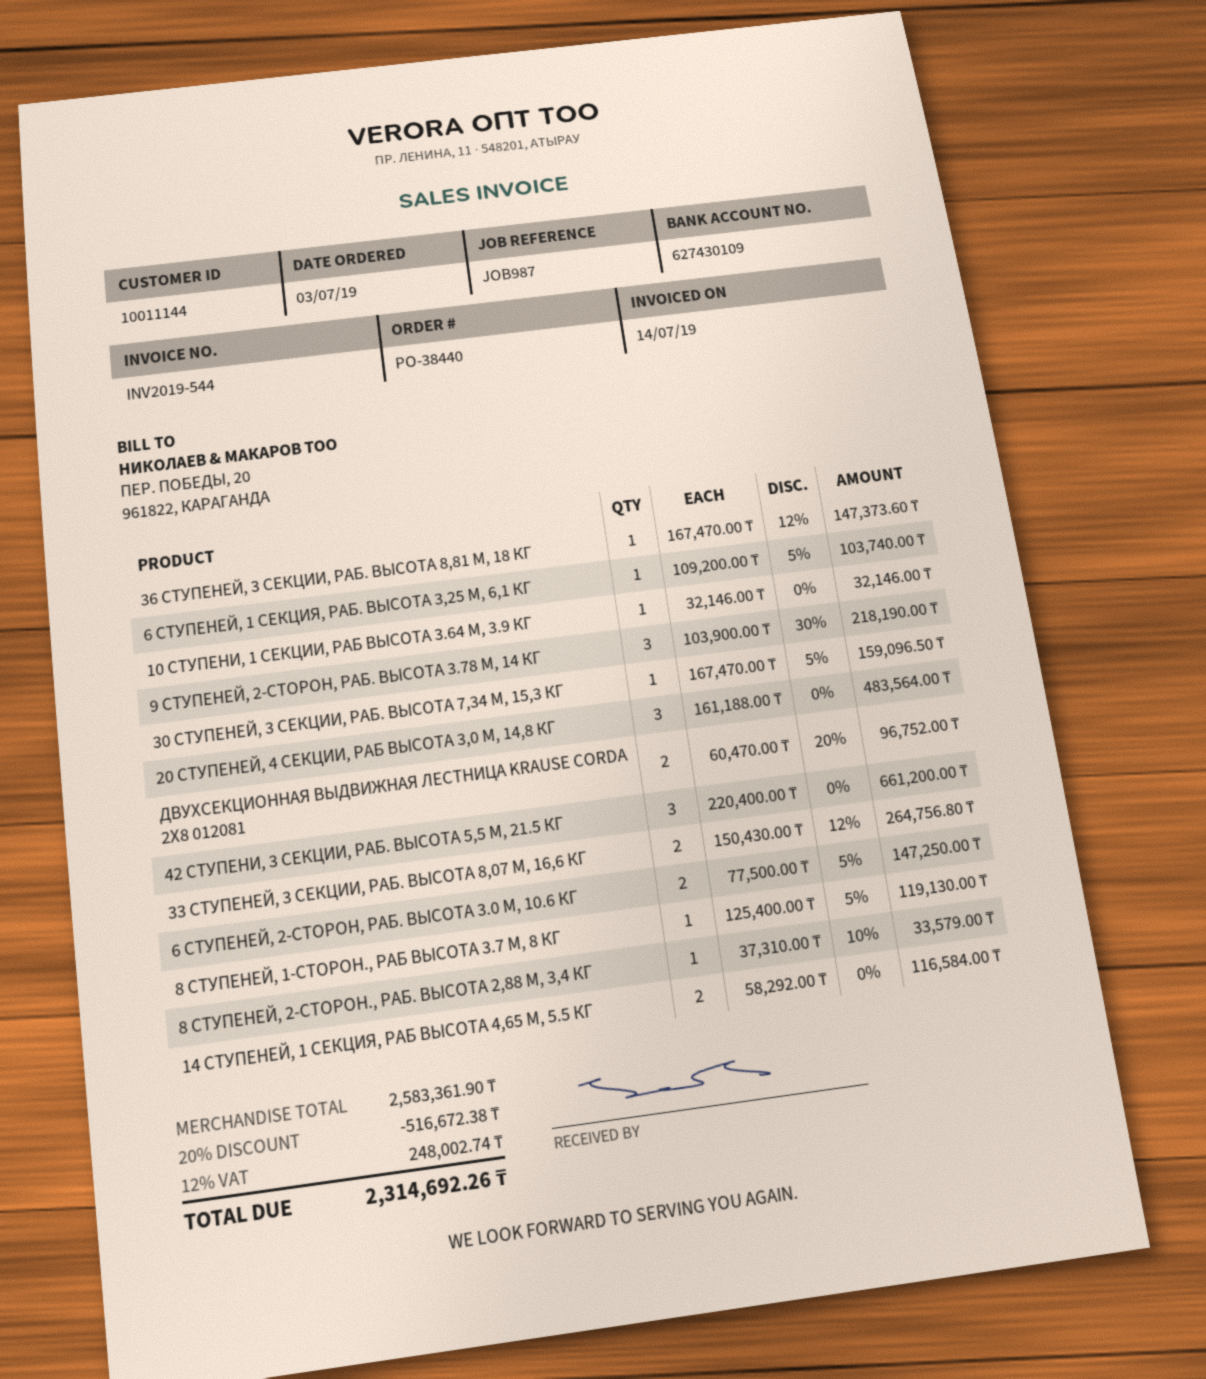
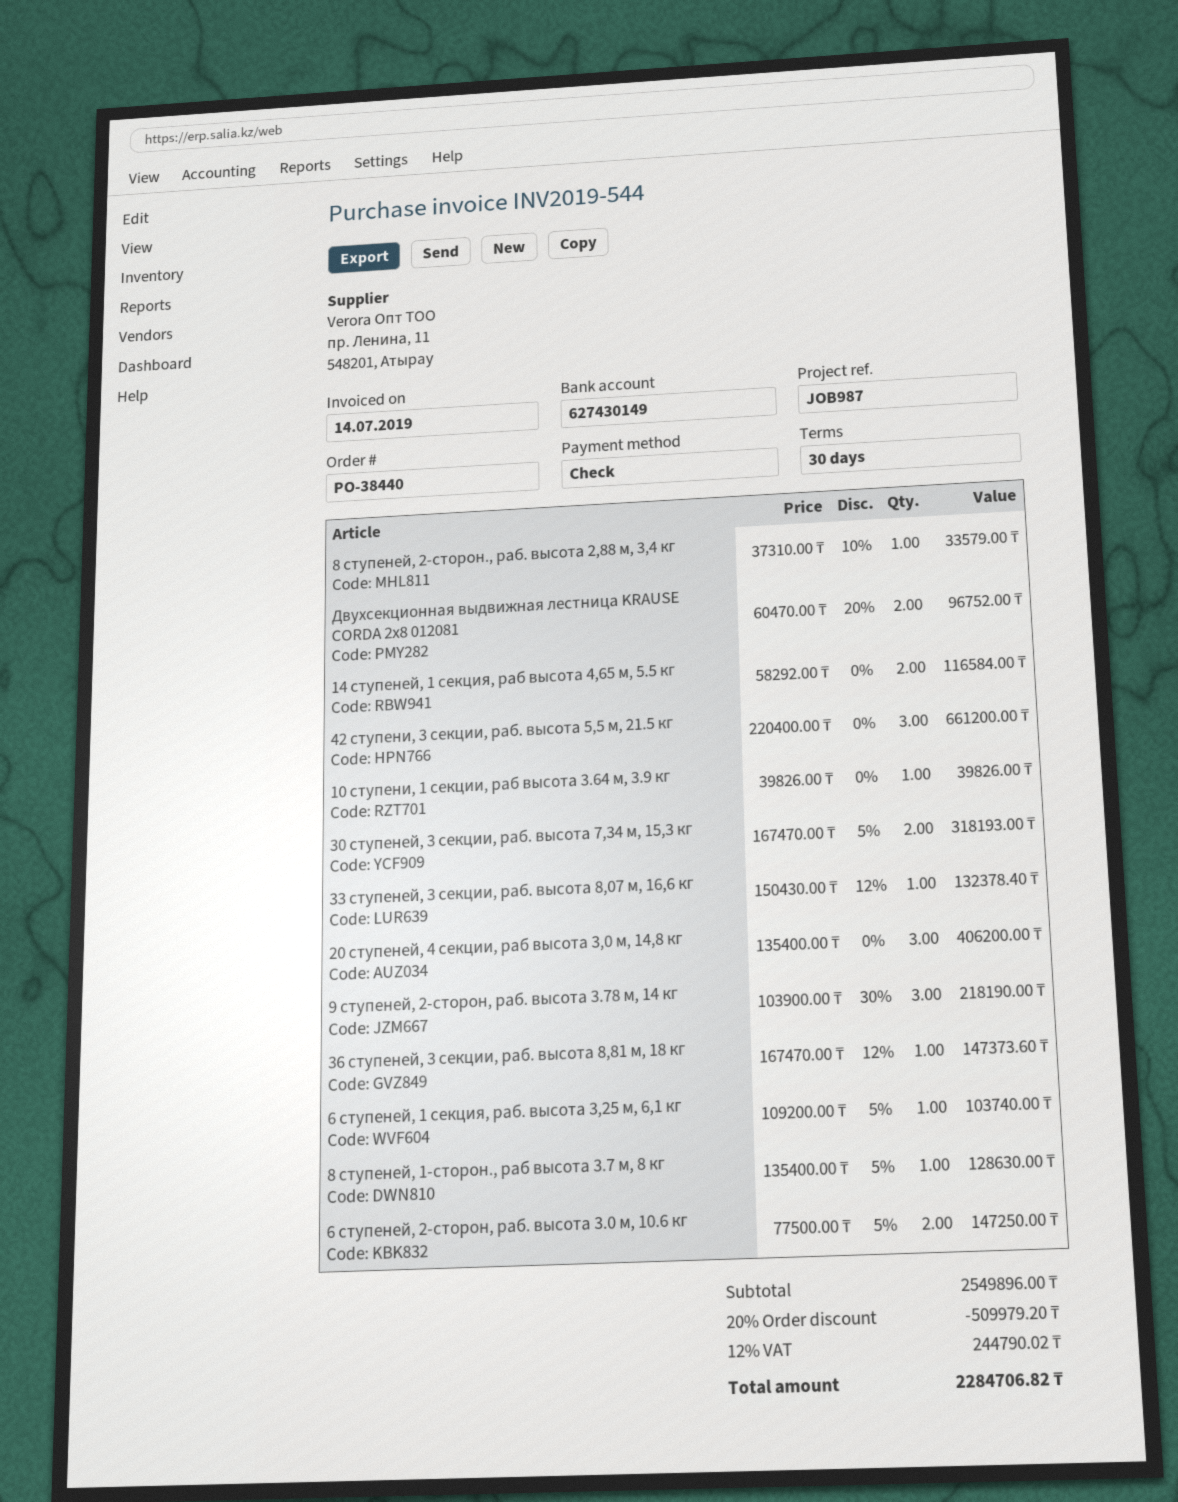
bank account: 627430109 -> 627430149
10 СТУПЕНИ, 1 СЕКЦИИ, РАБ ВЫСОТА 3.64 М, 3.9 КГ: 1 x 32146.00 = 32146.00 -> 1 x 39826.00 = 39826.00
30 СТУПЕНЕЙ, 3 СЕКЦИИ, РАБ. ВЫСОТА 7,34 М, 15,3 КГ: 1 x 167470.00 - 5% = 159096.50 -> 2 x 167470.00 - 5% = 318193.00
20 СТУПЕНЕЙ, 4 СЕКЦИИ, РАБ ВЫСОТА 3,0 М, 14,8 КГ: 3 x 161188.00 = 483564.00 -> 3 x 135400.00 = 406200.00
33 СТУПЕНЕЙ, 3 СЕКЦИИ, РАБ. ВЫСОТА 8,07 М, 16,6 КГ: 2 x 150430.00 - 12% = 264756.80 -> 1 x 150430.00 - 12% = 132378.40
8 СТУПЕНЕЙ, 1-СТОРОН., РАБ ВЫСОТА 3.7 М, 8 КГ: 1 x 125400.00 - 5% = 119130.00 -> 1 x 135400.00 - 5% = 128630.00
subtotal: 2583361.90 -> 2549896.00
discount: 20% = 516672.38 -> 20% = 509979.20
tax: 12% = 248002.74 -> 12% = 244790.02
total: 2314692.26 -> 2284706.82

